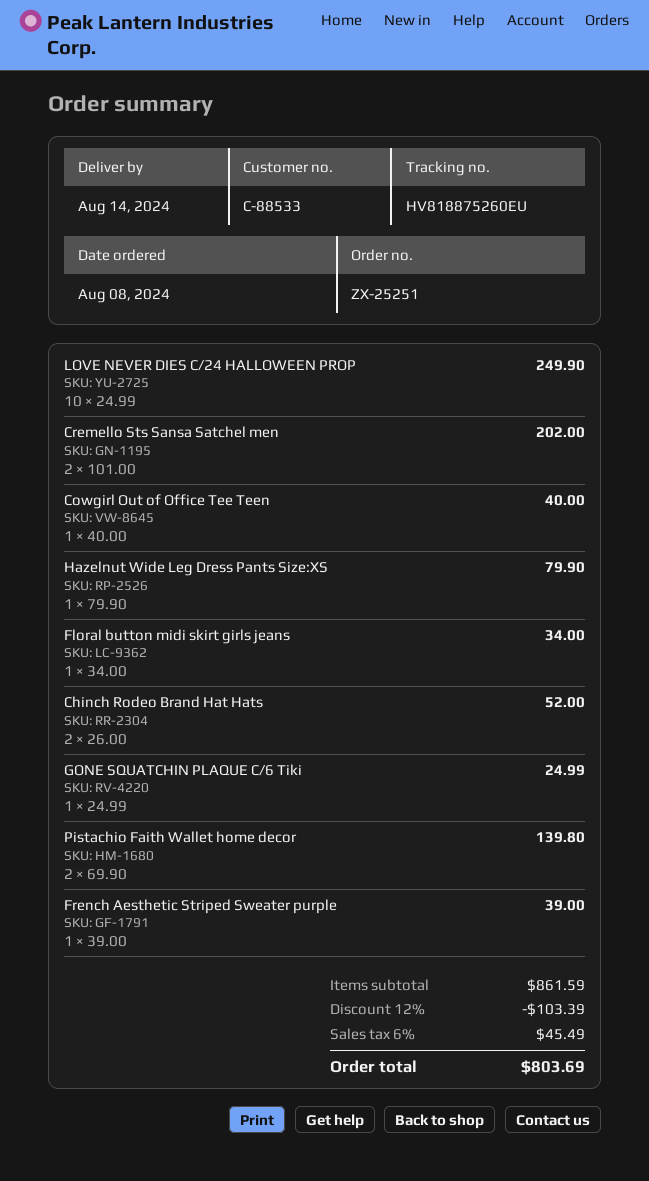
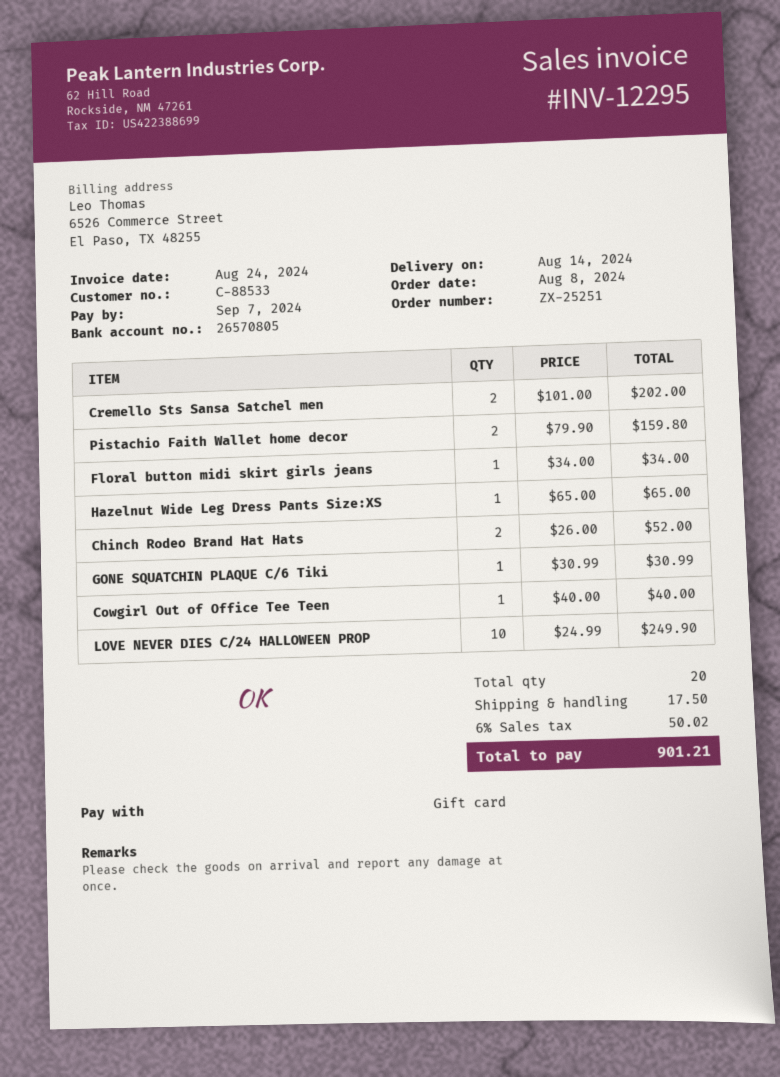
Hazelnut Wide Leg Dress Pants Size:XS: 1 x 79.90 = 79.90 -> 1 x 65.00 = 65.00
GONE SQUATCHIN PLAQUE C/6 Tiki: 1 x 24.99 = 24.99 -> 1 x 30.99 = 30.99
Pistachio Faith Wallet home decor: 2 x 69.90 = 139.80 -> 2 x 79.90 = 159.80
French Aesthetic Striped Sweater purple: 1 x 39.00 = 39.00 -> none
discount: 12% = 103.39 -> none
shipping: none -> 17.50
tax: 6% = 45.49 -> 6% = 50.02
total: 803.69 -> 901.21

